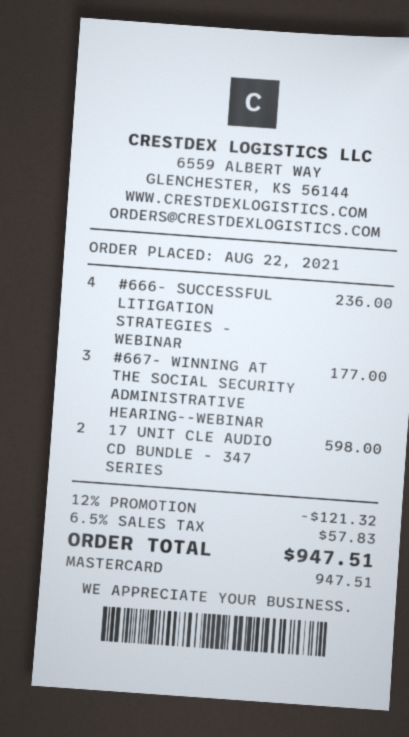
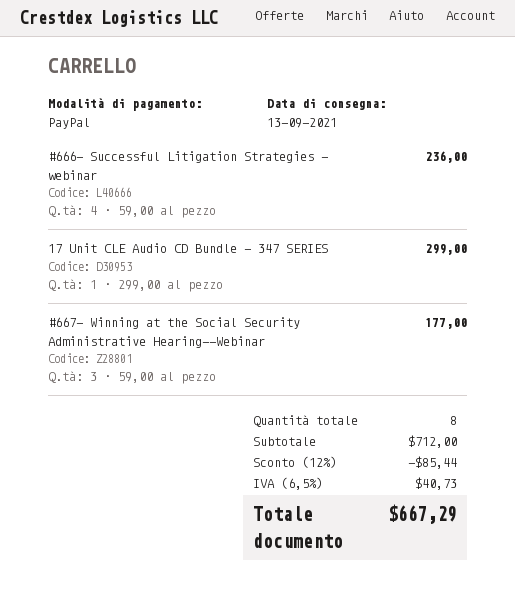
payment method: Mastercard -> PayPal
17 UNIT CLE AUDIO CD BUNDLE - 347 SERIES: 2 for 598.00 -> 1 for 299.00
discount: 12% = 121.32 -> 12% = 85.44
tax: 6.5% = 57.83 -> 6.5% = 40.73
total: 947.51 -> 667.29

